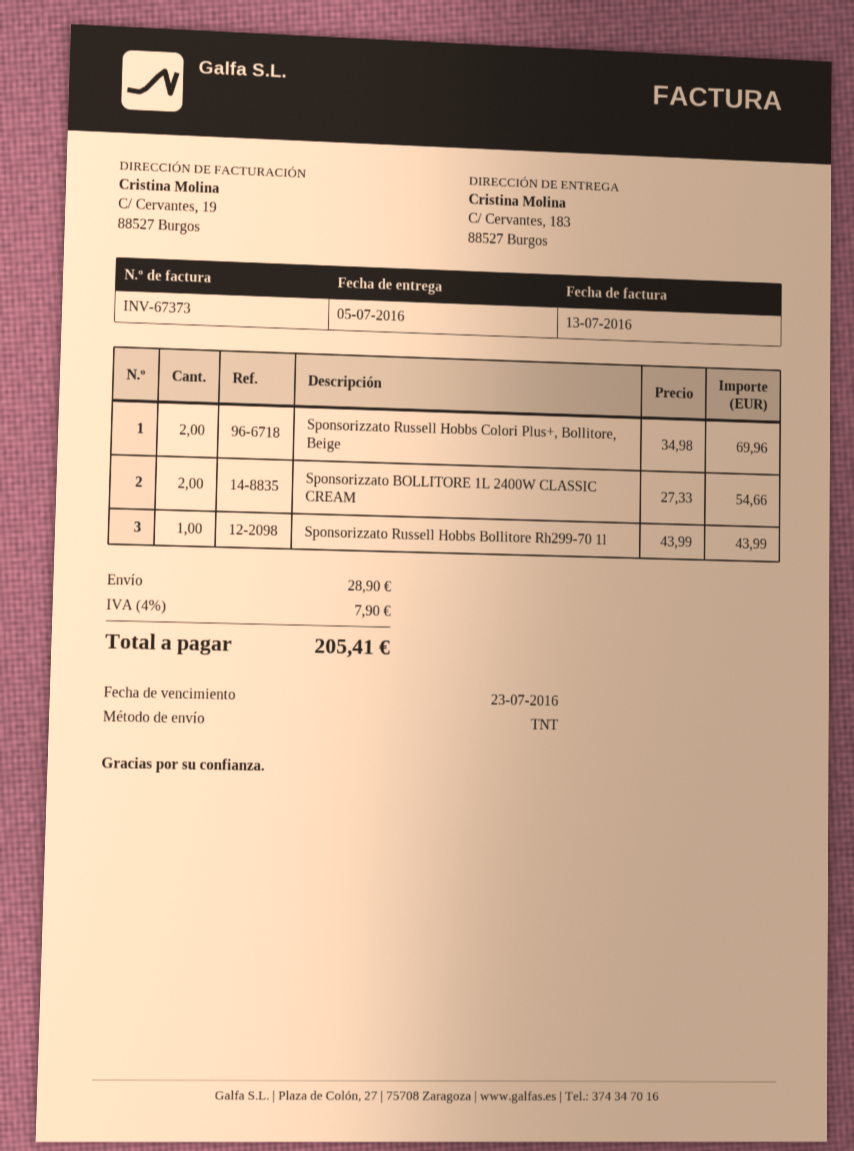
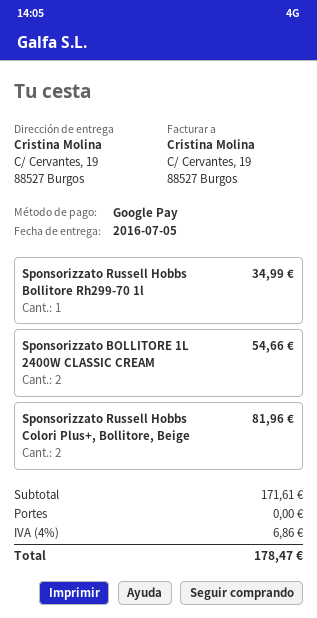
ship to: C/ Cervantes, 183, 88527 Burgos -> C/ Cervantes, 19, 88527 Burgos
Sponsorizzato Russell Hobbs Colori Plus+, Bollitore, Beige: 2 for 69.96 -> 2 for 81.96
Sponsorizzato Russell Hobbs Bollitore Rh299-70 1l: 1 for 43.99 -> 1 for 34.99
shipping: 28.90 -> 0.00
tax: 4% = 7.90 -> 4% = 6.86
total: 205.41 -> 178.47

